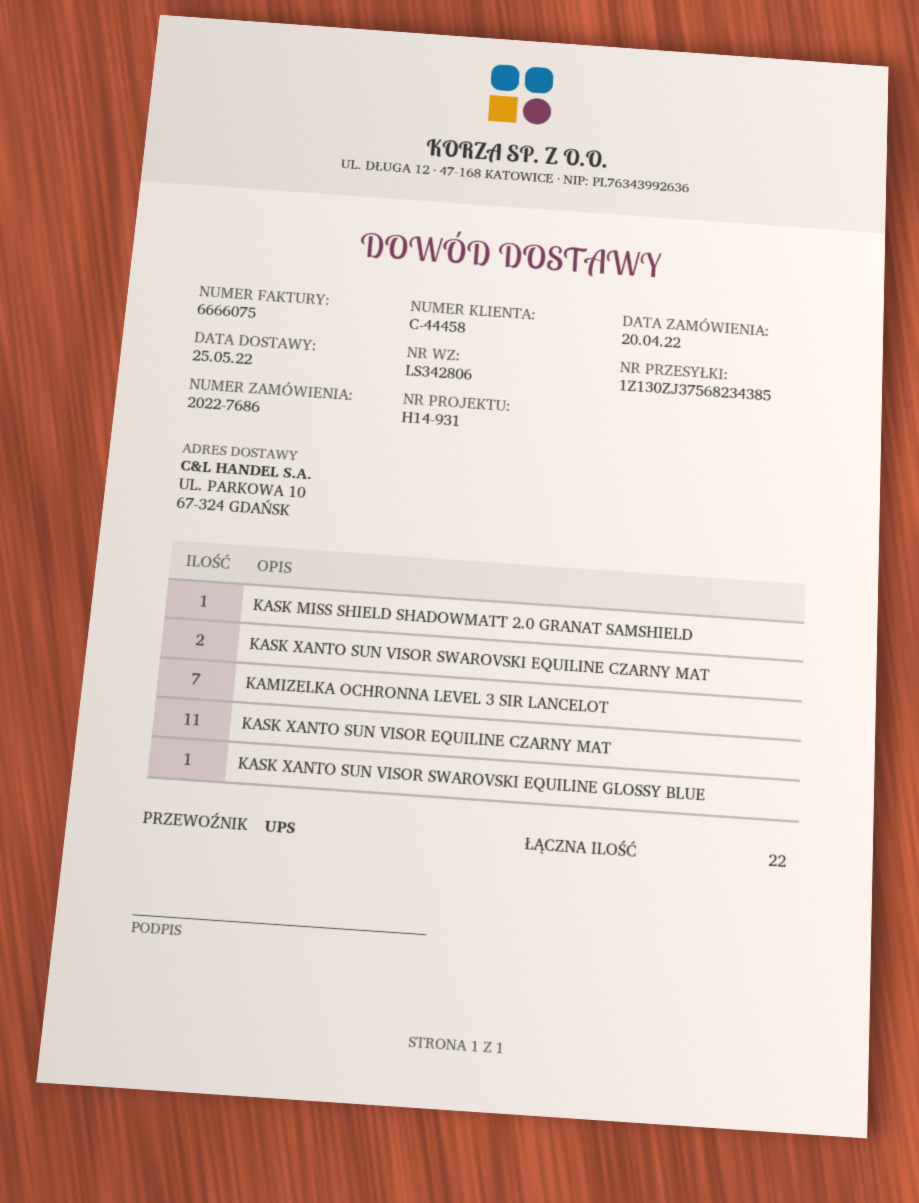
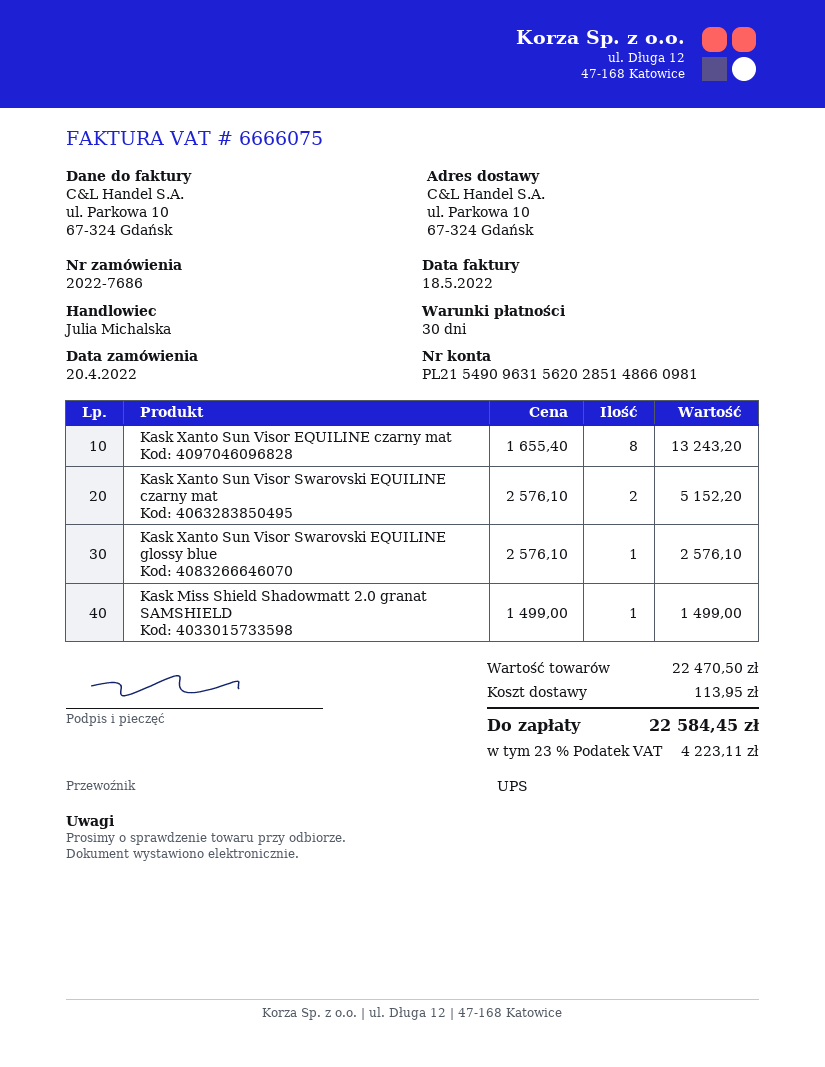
KAMIZELKA OCHRONNA LEVEL 3 SIR LANCELOT: 7 -> none
KASK XANTO SUN VISOR EQUILINE CZARNY MAT: 11 -> 8

